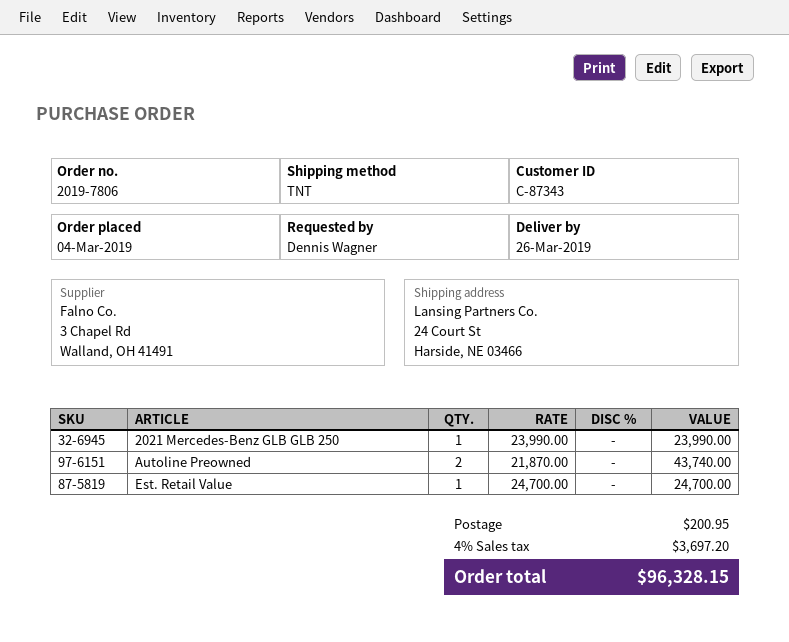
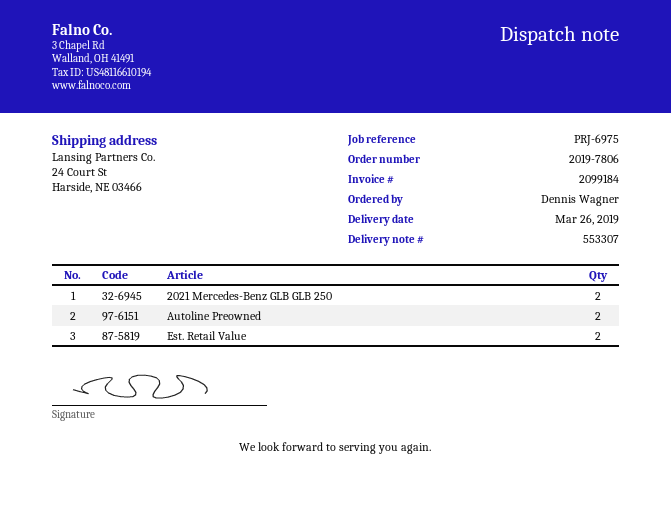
2021 Mercedes-Benz GLB GLB 250: 1 -> 2
Est. Retail Value: 1 -> 2

